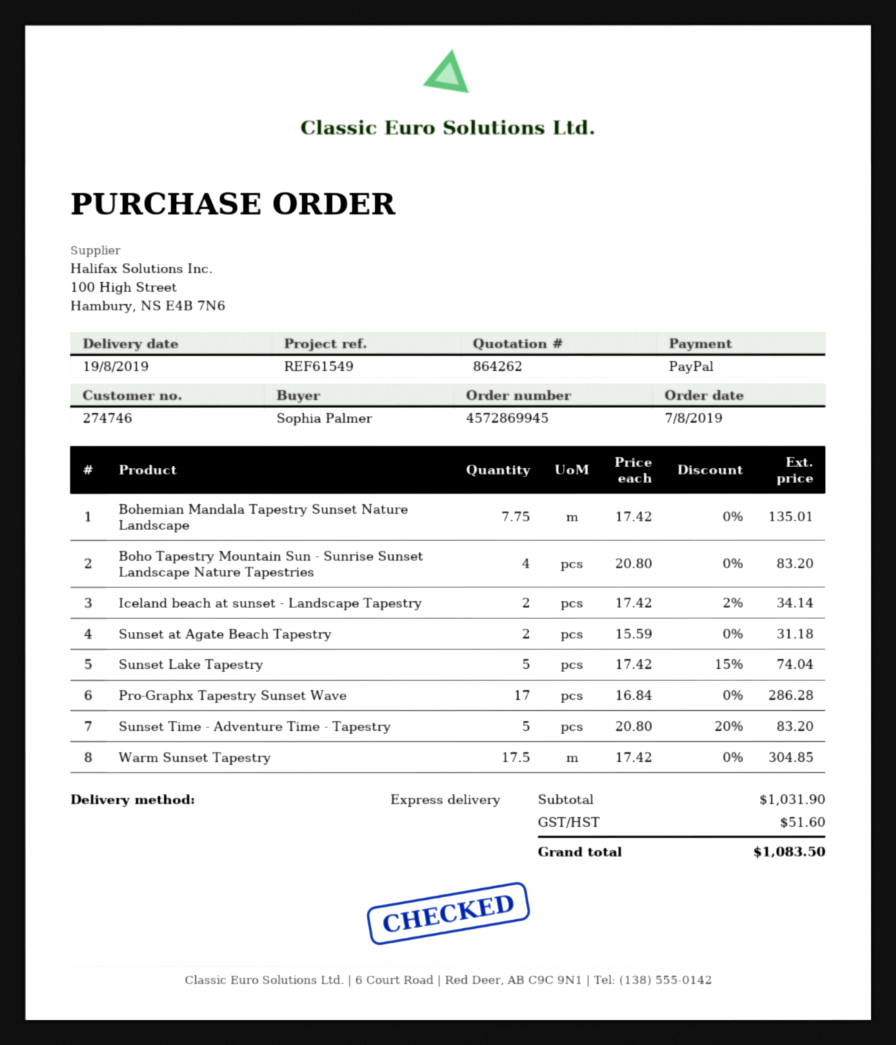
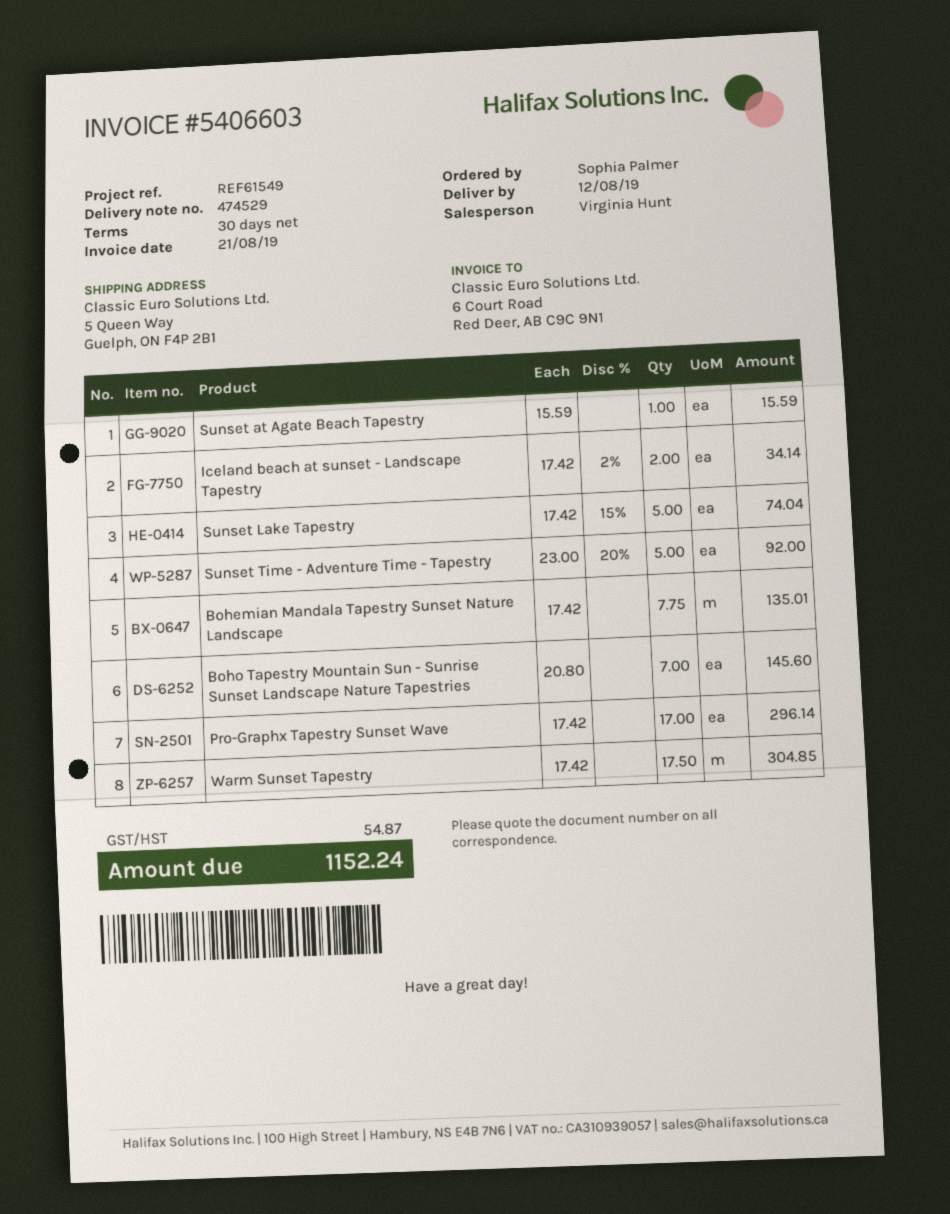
delivery date: 2019-08-19 -> 2019-08-12
Boho Tapestry Mountain Sun - Sunrise Sunset Landscape Nature Tapestries: 4 x 20.80 = 83.20 -> 7 x 20.80 = 145.60
Sunset at Agate Beach Tapestry: 2 x 15.59 = 31.18 -> 1 x 15.59 = 15.59
Pro-Graphx Tapestry Sunset Wave: 17 x 16.84 = 286.28 -> 17 x 17.42 = 296.14
Sunset Time - Adventure Time - Tapestry: 5 x 20.80 - 20% = 83.20 -> 5 x 23.00 - 20% = 92.00
tax: 51.60 -> 54.87
total: 1083.50 -> 1152.24

